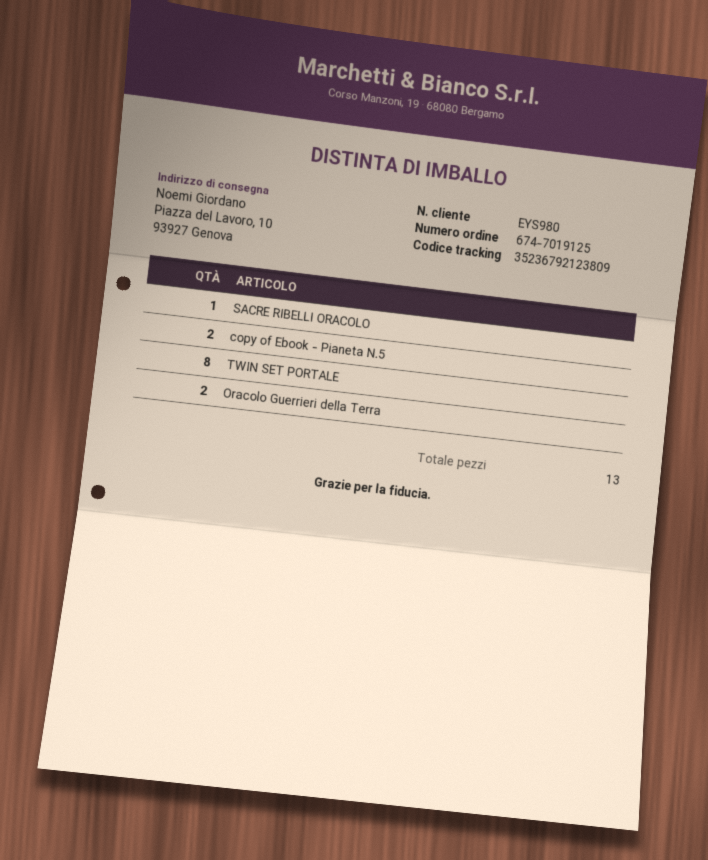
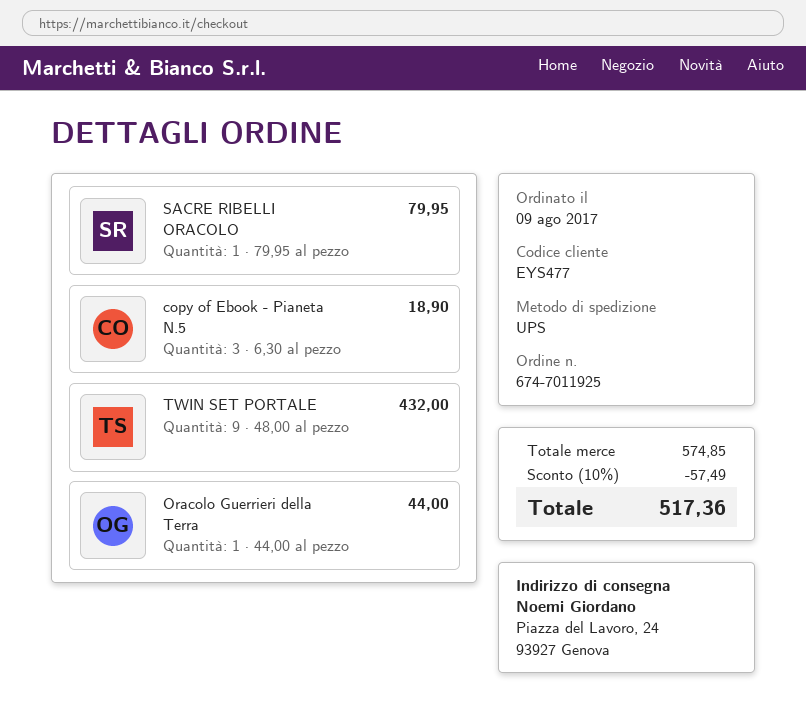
order number: 674-7019125 -> 674-7011925
customer number: EYS980 -> EYS477
ship to: Piazza del Lavoro, 10, 93927 Genova -> Piazza del Lavoro, 24, 93927 Genova
copy of Ebook - Pianeta N.5: 2 -> 3
TWIN SET PORTALE: 8 -> 9
Oracolo Guerrieri della Terra: 2 -> 1

